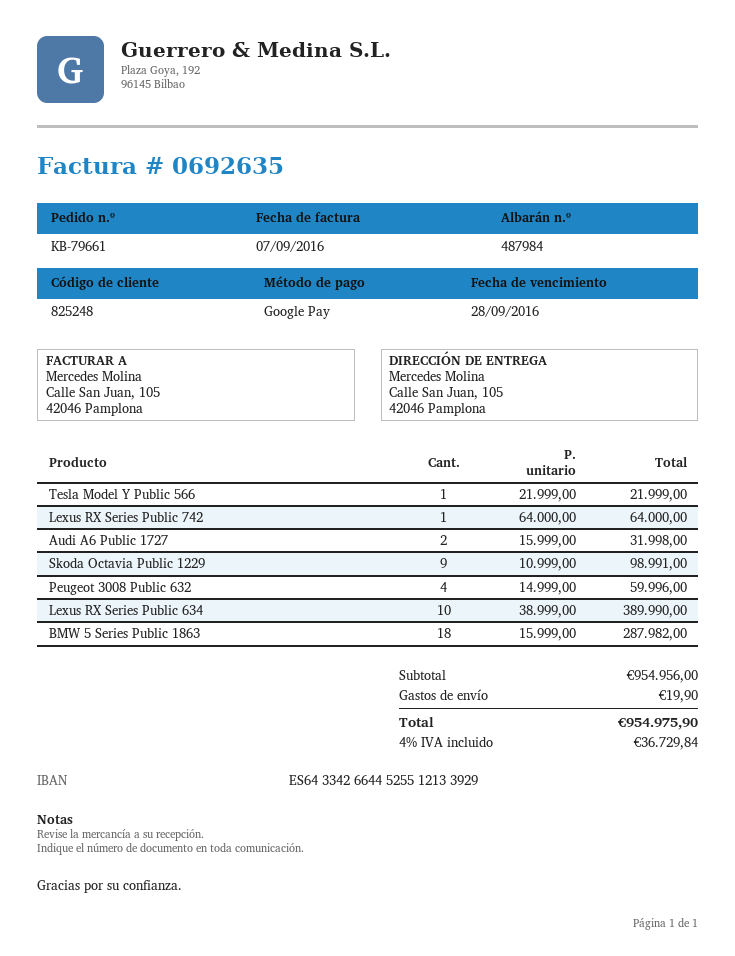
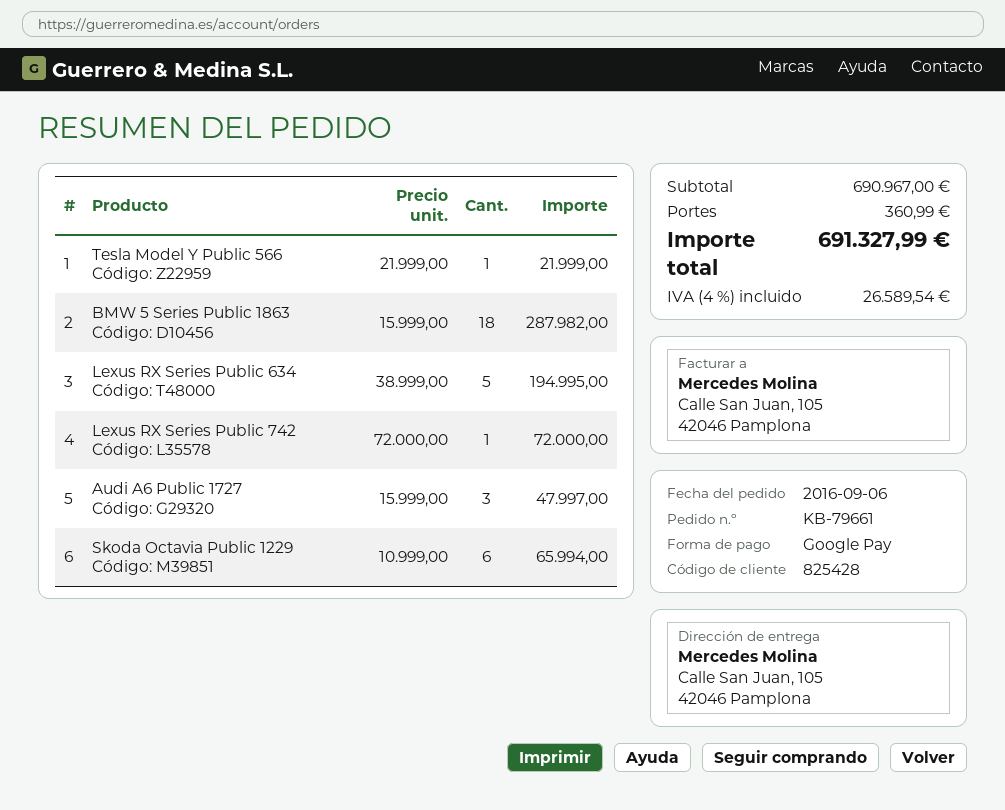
customer number: 825248 -> 825428
Lexus RX Series Public 742: 1 x 64000.00 = 64000.00 -> 1 x 72000.00 = 72000.00
Audi A6 Public 1727: 2 x 15999.00 = 31998.00 -> 3 x 15999.00 = 47997.00
Skoda Octavia Public 1229: 9 x 10999.00 = 98991.00 -> 6 x 10999.00 = 65994.00
Peugeot 3008 Public 632: 4 x 14999.00 = 59996.00 -> none
Lexus RX Series Public 634: 10 x 38999.00 = 389990.00 -> 5 x 38999.00 = 194995.00
subtotal: 954956.00 -> 690967.00
shipping: 19.90 -> 360.99
tax: 4% = 36729.84 -> 4% = 26589.54
total: 954975.90 -> 691327.99

